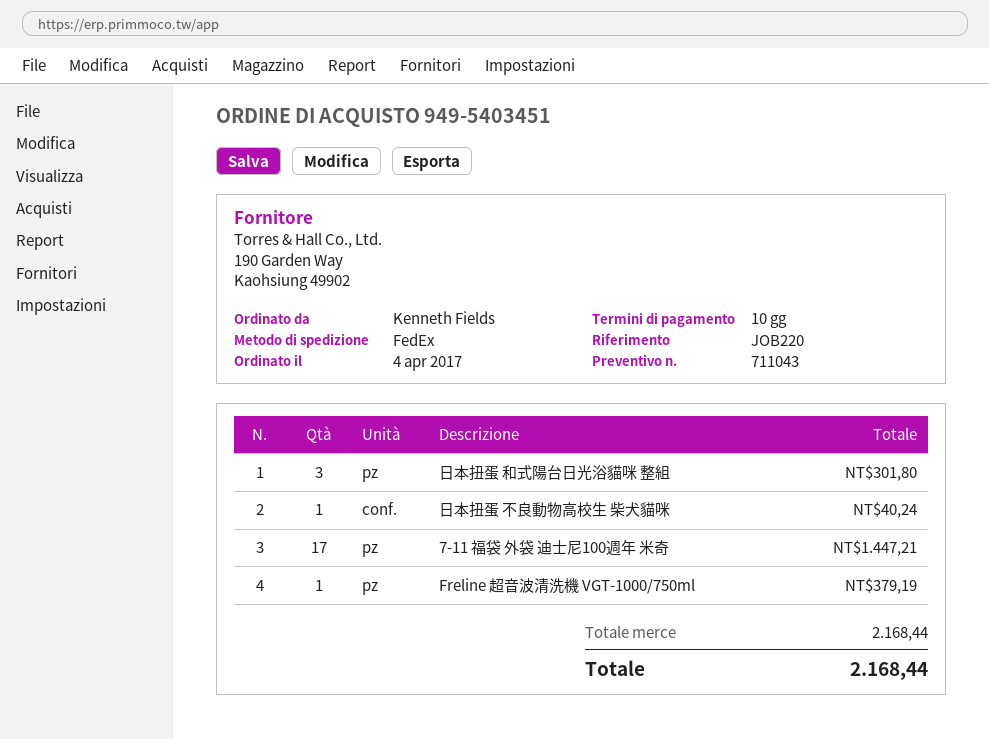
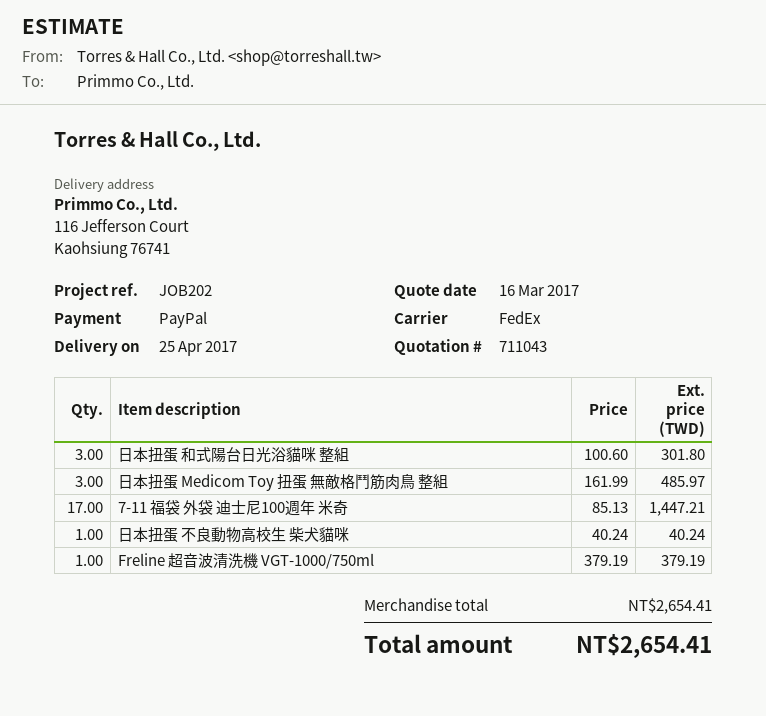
reference: JOB220 -> JOB202
日本扭蛋 Medicom Toy 扭蛋 無敵格鬥筋肉鳥 整組: none -> 3 for 485.97
subtotal: 2168.44 -> 2654.41
total: 2168.44 -> 2654.41

